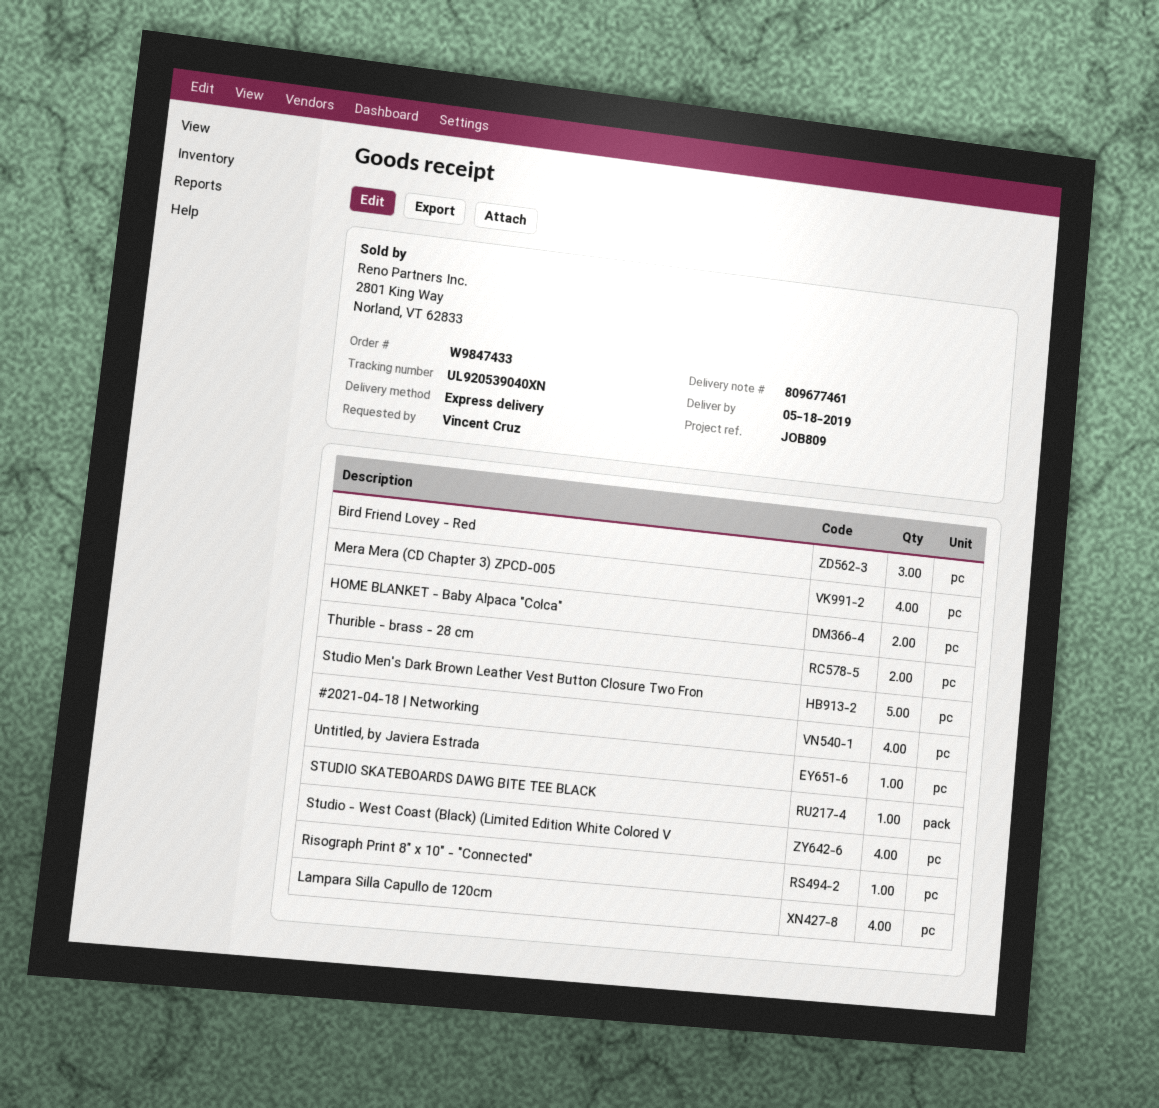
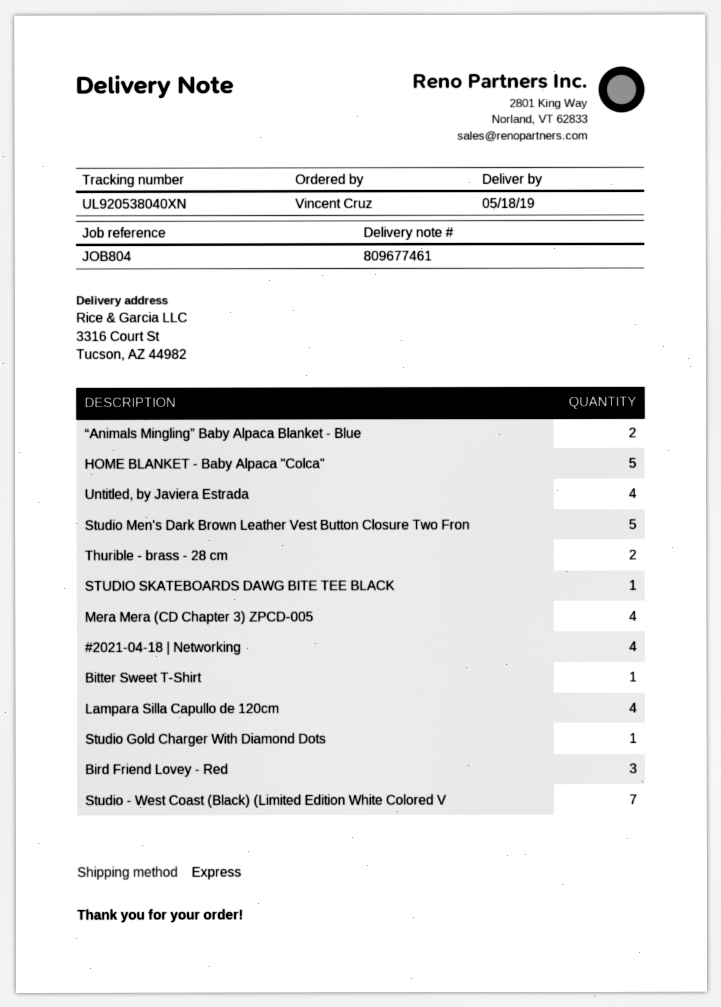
reference: JOB809 -> JOB804
tracking number: UL920539040XN -> UL920538040XN
HOME BLANKET - Baby Alpaca "Colca": 2 -> 5
Untitled, by Javiera Estrada: 1 -> 4
Studio - West Coast (Black) (Limited Edition White Colored V: 4 -> 7
Risograph Print 8" x 10" - "Connected": 1 -> none
“Animals Mingling” Baby Alpaca Blanket - Blue: none -> 2
Bitter Sweet T-Shirt: none -> 1
Studio Gold Charger With Diamond Dots: none -> 1

